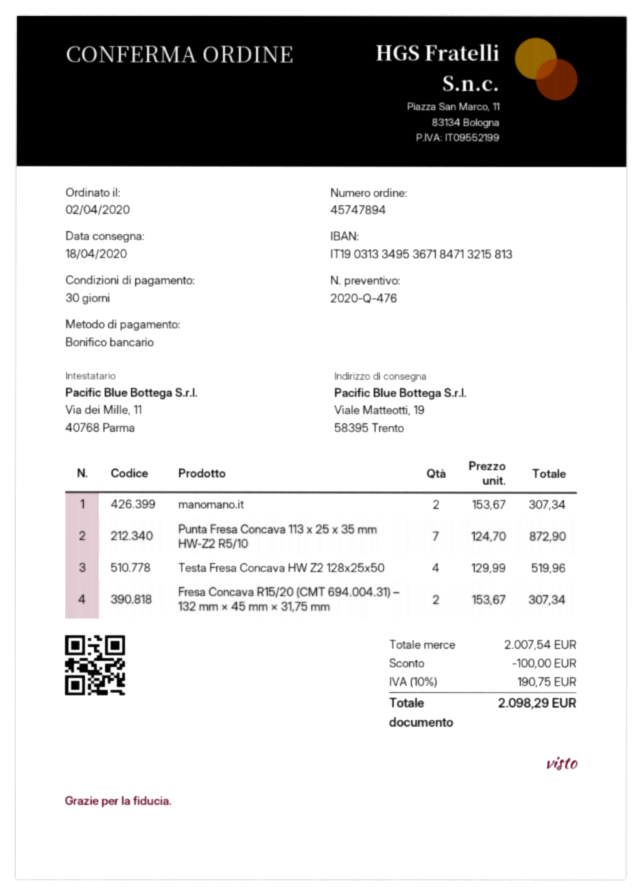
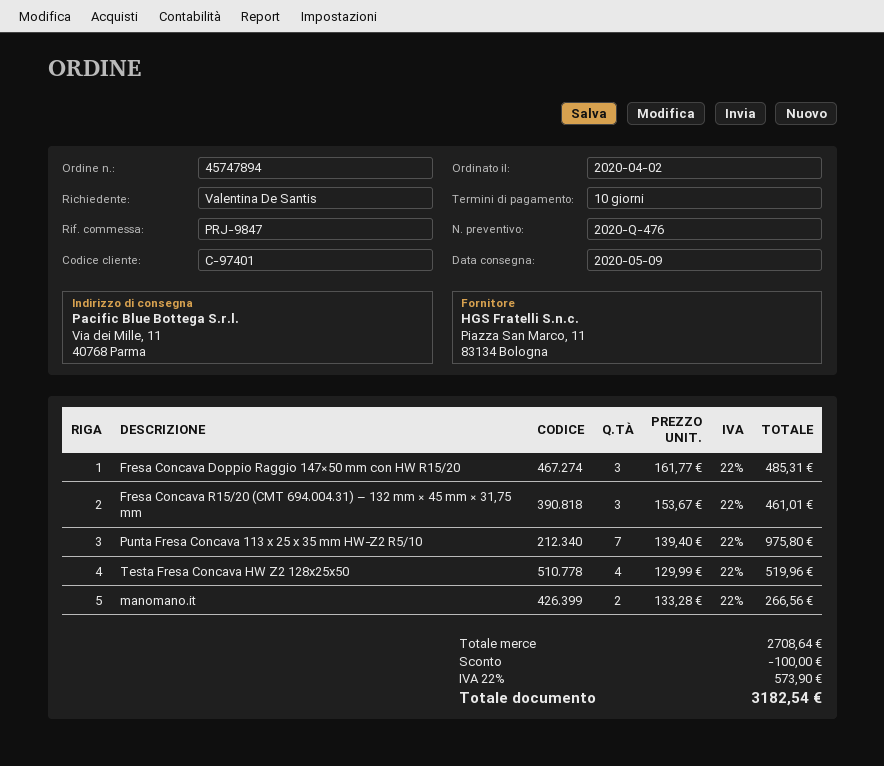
delivery date: 2020-04-18 -> 2020-05-09
payment terms: 30 days -> 10 days
ship to: Viale Matteotti, 19, 58395 Trento -> Via dei Mille, 11, 40768 Parma
manomano.it: 2 x 153.67 = 307.34 -> 2 x 133.28 = 266.56
Punta Fresa Concava 113 x 25 x 35 mm HW‑Z2 R5/10: 7 x 124.70 = 872.90 -> 7 x 139.40 = 975.80
Fresa Concava R15/20 (CMT 694.004.31) – 132 mm × 45 mm × 31,75 mm: 2 x 153.67 = 307.34 -> 3 x 153.67 = 461.01
Fresa Concava Doppio Raggio 147×50 mm con HW R15/20: none -> 3 x 161.77 = 485.31
subtotal: 2007.54 -> 2708.64
tax: 10% = 190.75 -> 22% = 573.90
total: 2098.29 -> 3182.54

